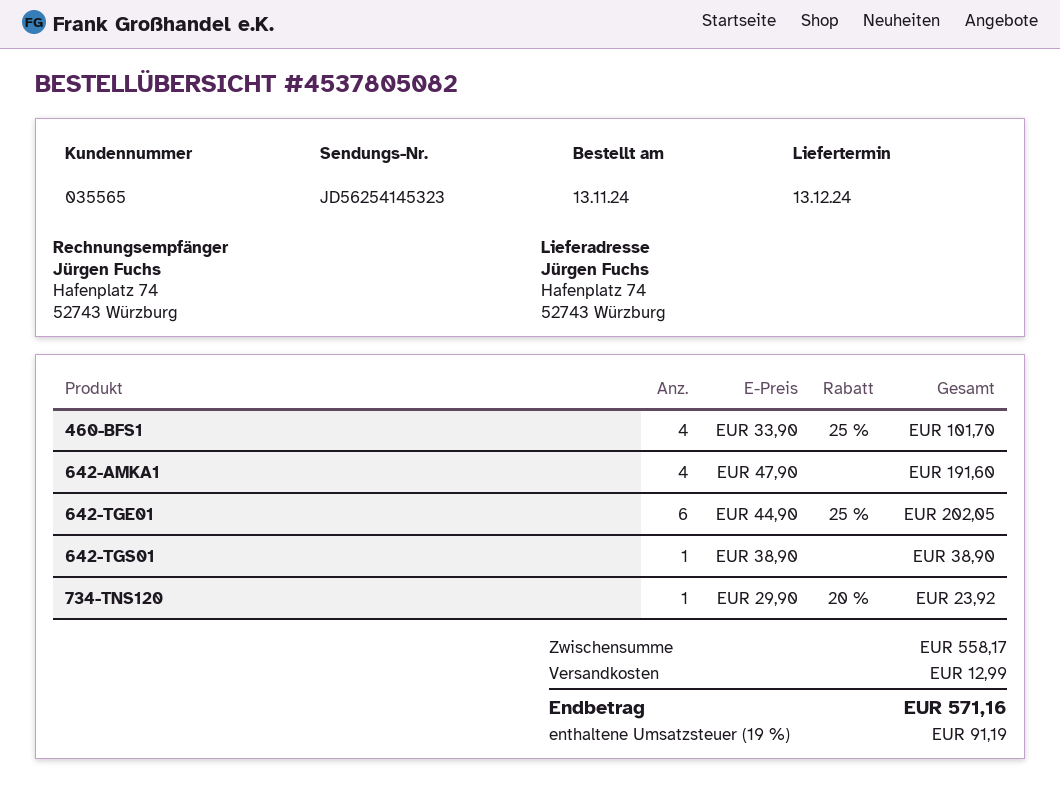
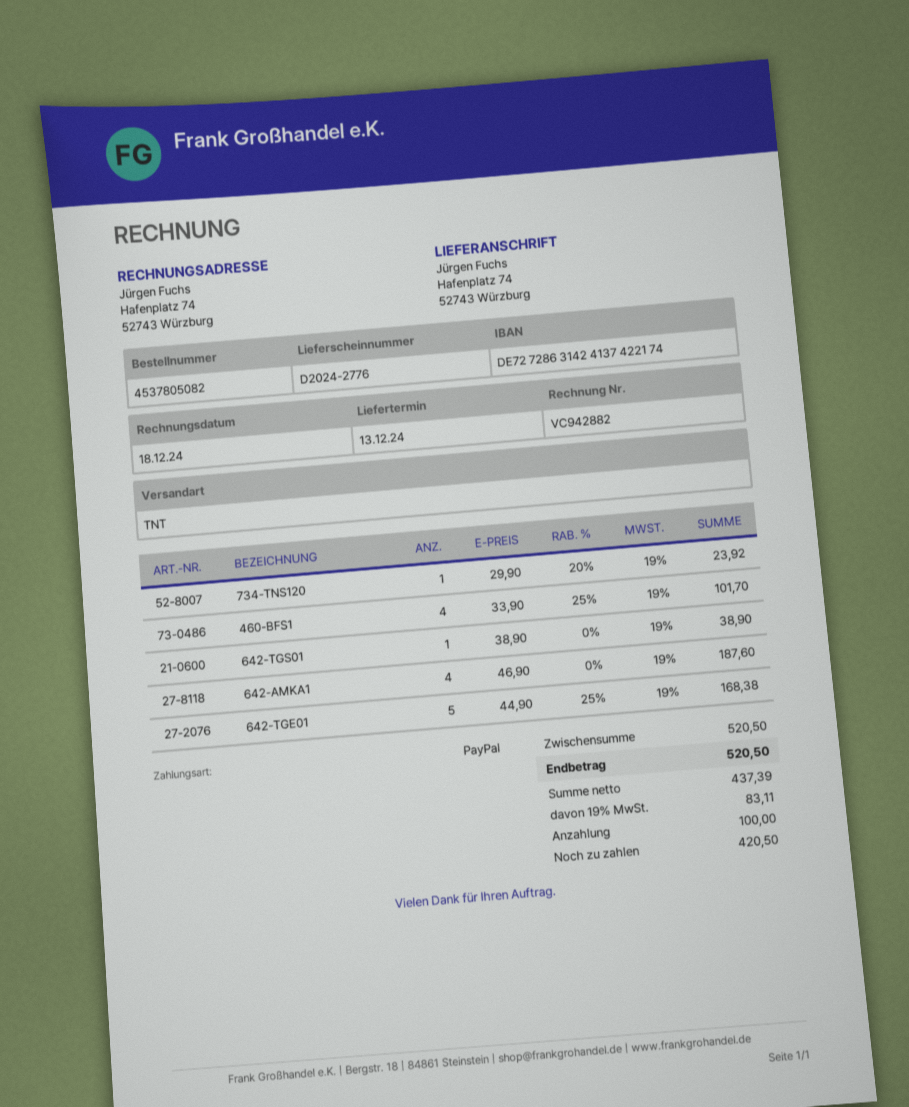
642-AMKA1: 4 x 47.90 = 191.60 -> 4 x 46.90 = 187.60
642-TGE01: 6 x 44.90 - 25% = 202.05 -> 5 x 44.90 - 25% = 168.38
subtotal: 558.17 -> 520.50
shipping: 12.99 -> none
tax: 19% = 91.19 -> 19% = 83.11
total: 571.16 -> 520.50

